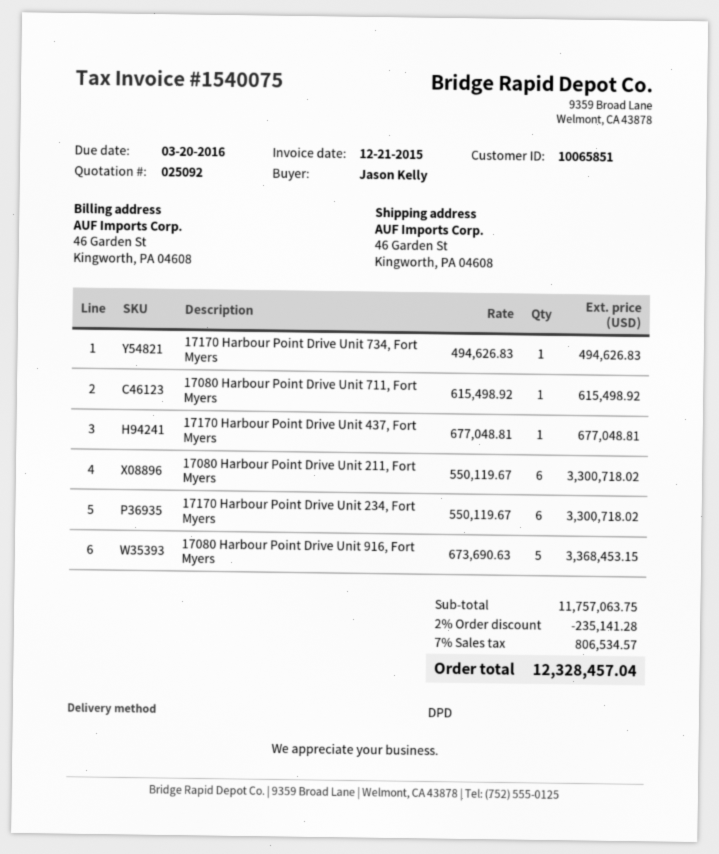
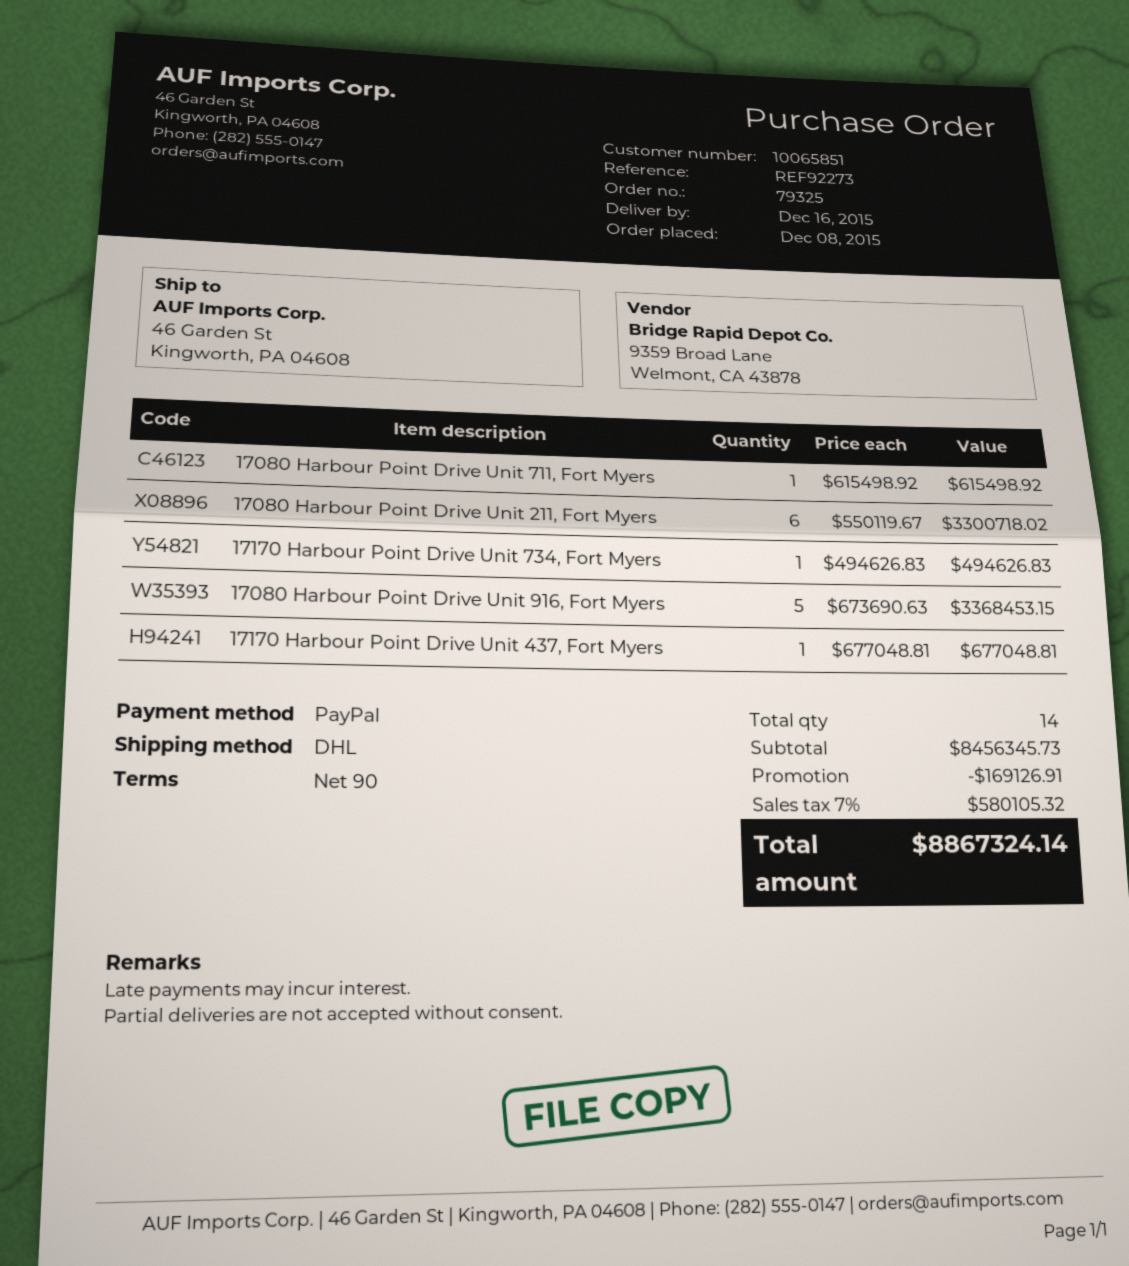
shipping method: DPD -> DHL
17170 Harbour Point Drive Unit 234, Fort Myers: 6 x 550119.67 = 3300718.02 -> none
subtotal: 11757063.75 -> 8456345.73
discount: 235141.28 -> 169126.91
tax: 7% = 806534.57 -> 7% = 580105.32
total: 12328457.04 -> 8867324.14

